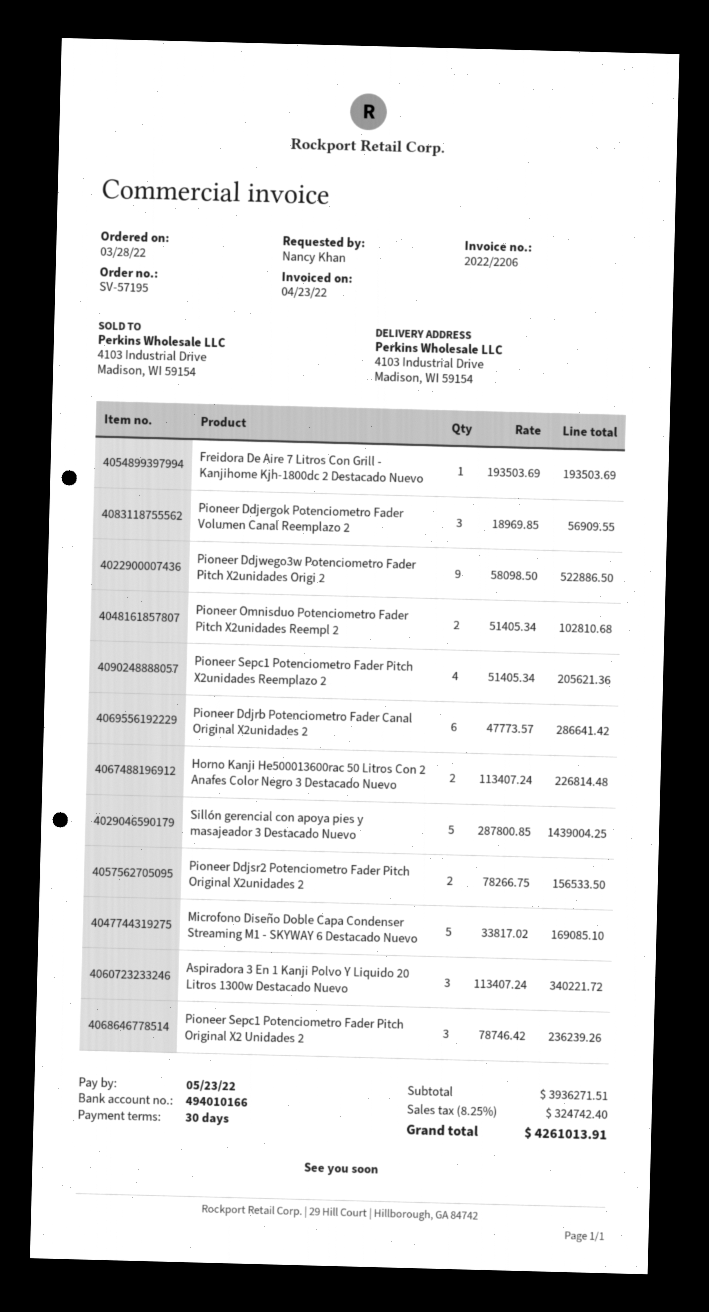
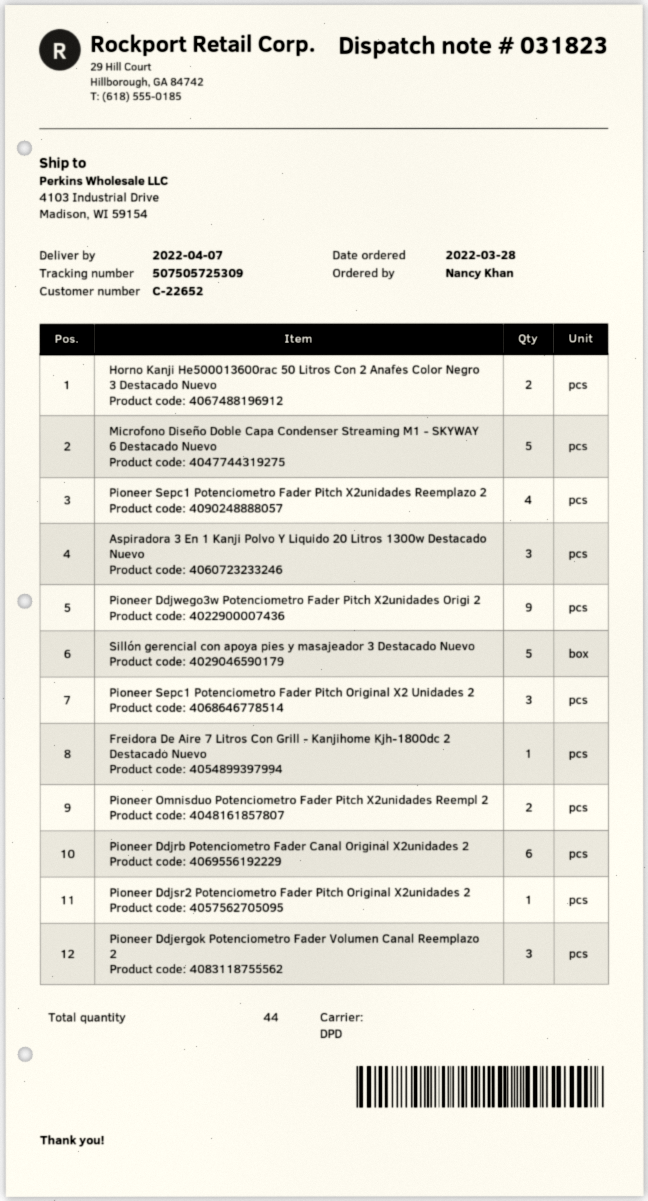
Pioneer Ddjsr2 Potenciometro Fader Pitch Original X2unidades 2: 2 -> 1

